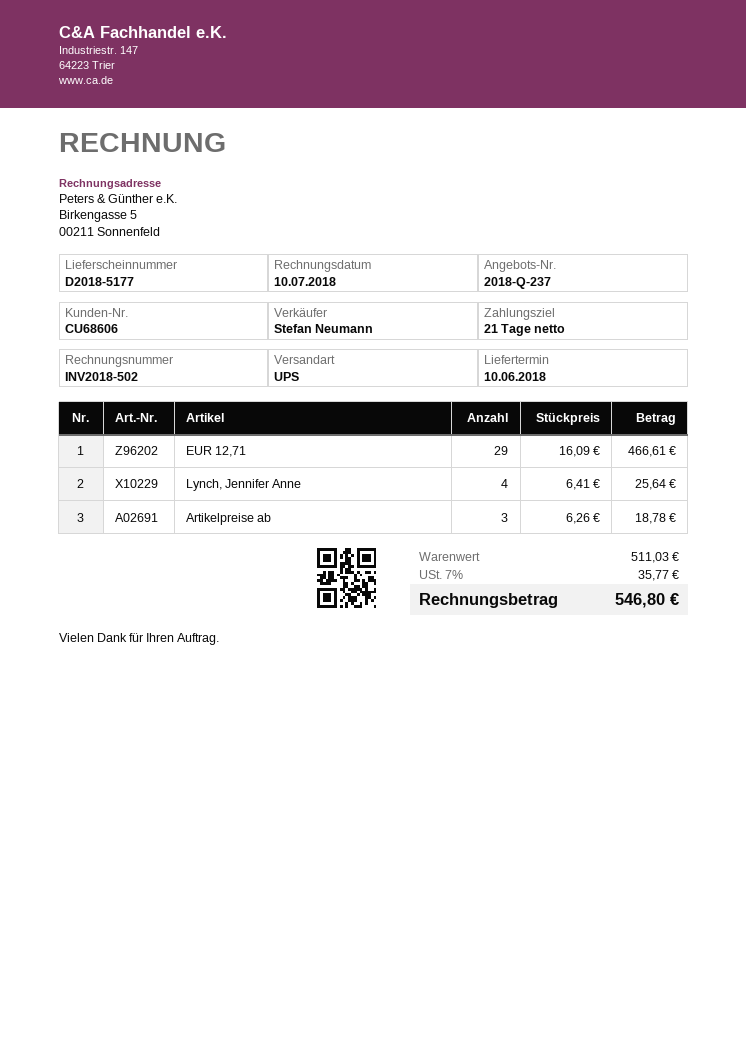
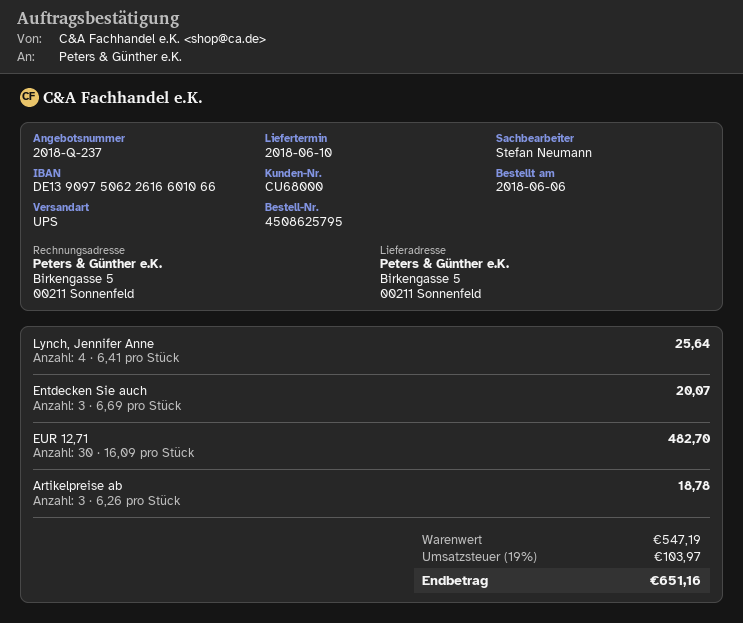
customer number: CU68606 -> CU68000
EUR 12,71: 29 x 16.09 = 466.61 -> 30 x 16.09 = 482.70
Entdecken Sie auch: none -> 3 x 6.69 = 20.07
subtotal: 511.03 -> 547.19
tax: 7% = 35.77 -> 19% = 103.97
total: 546.80 -> 651.16

